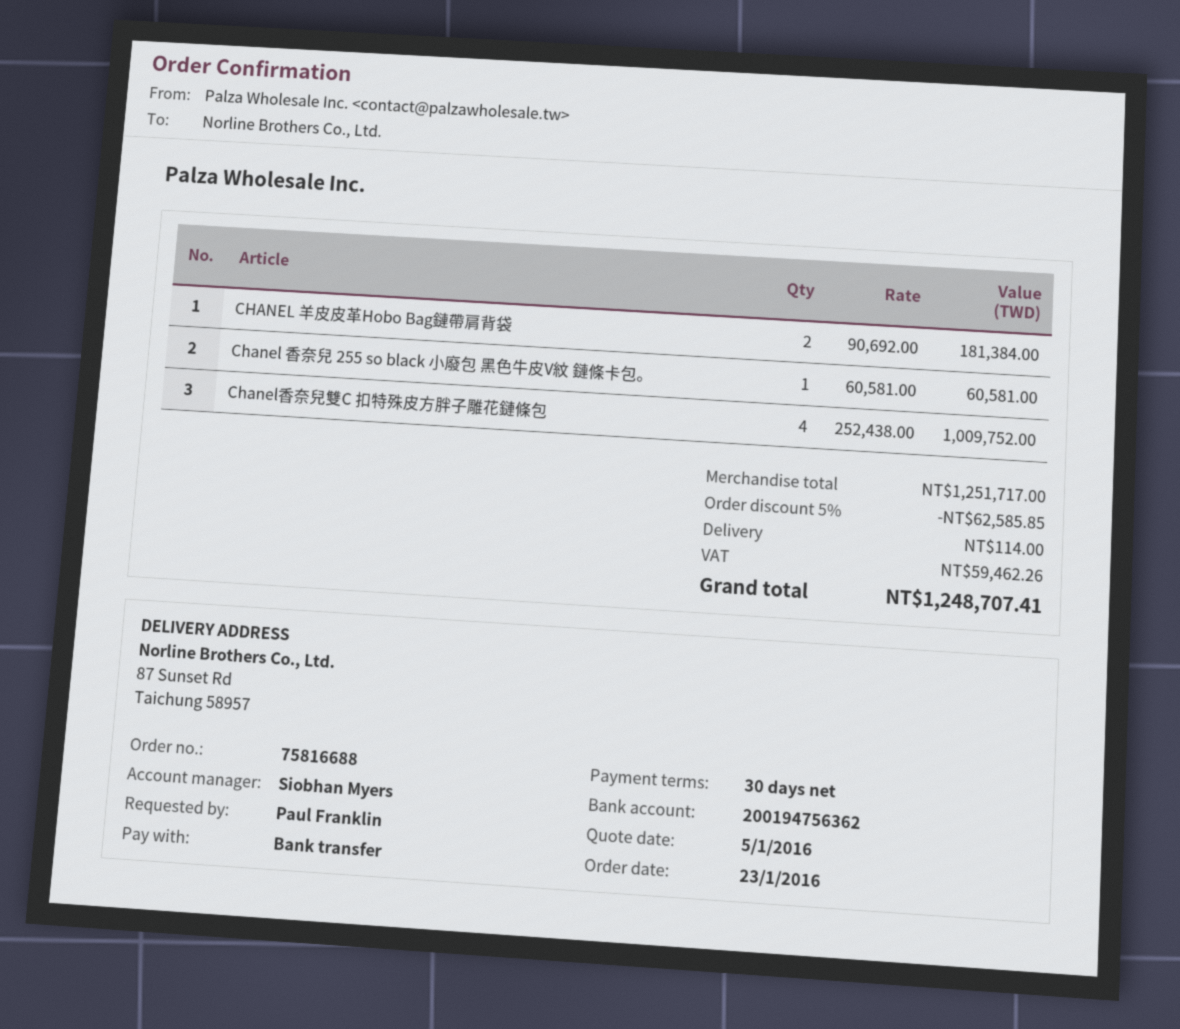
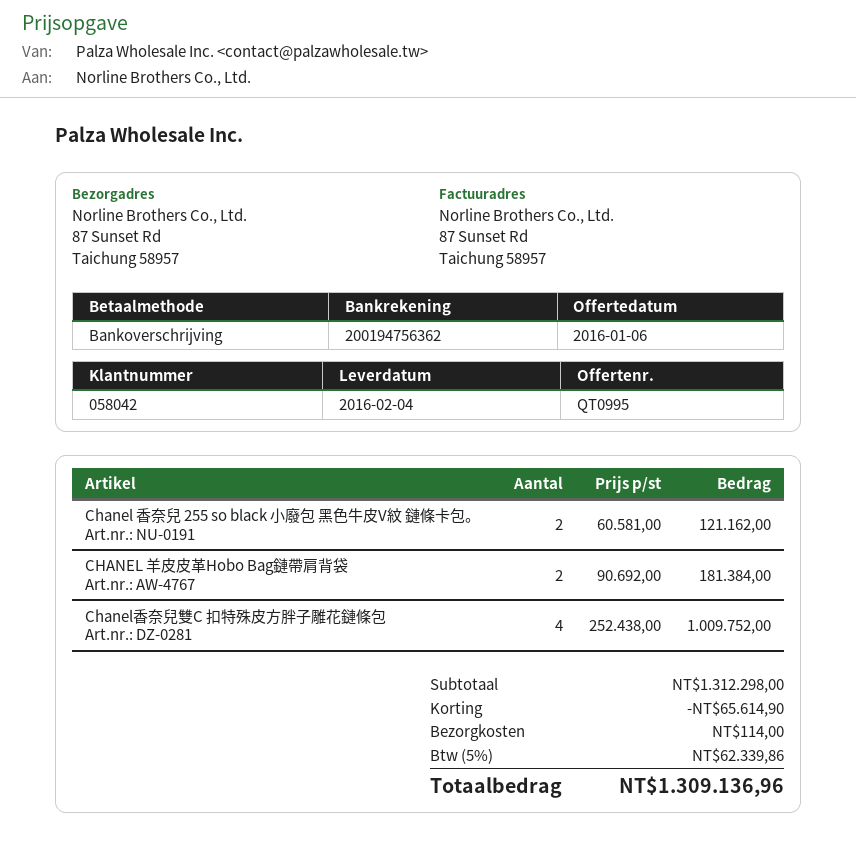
quote date: 2016-01-05 -> 2016-01-06
Chanel 香奈兒 255 so black 小廢包 黑色牛皮V紋 鏈條卡包。: 1 x 60581.00 = 60581.00 -> 2 x 60581.00 = 121162.00
subtotal: 1251717.00 -> 1312298.00
discount: 62585.85 -> 65614.90
tax: 59462.26 -> 62339.86
total: 1248707.41 -> 1309136.96

